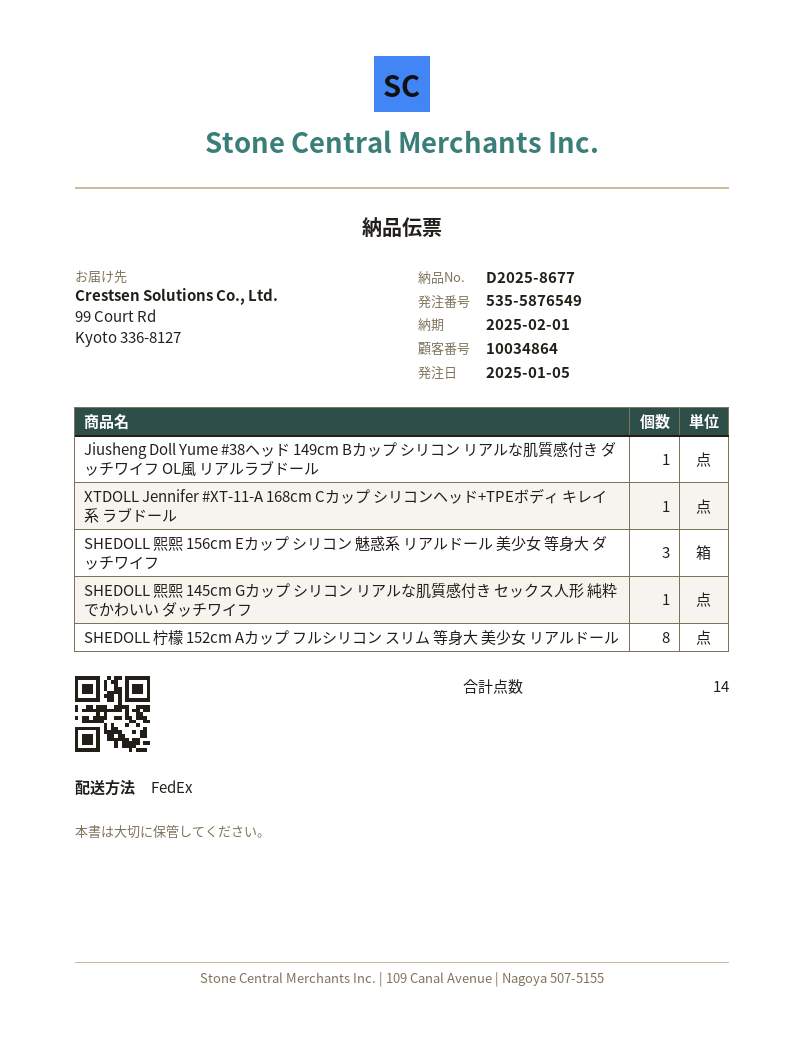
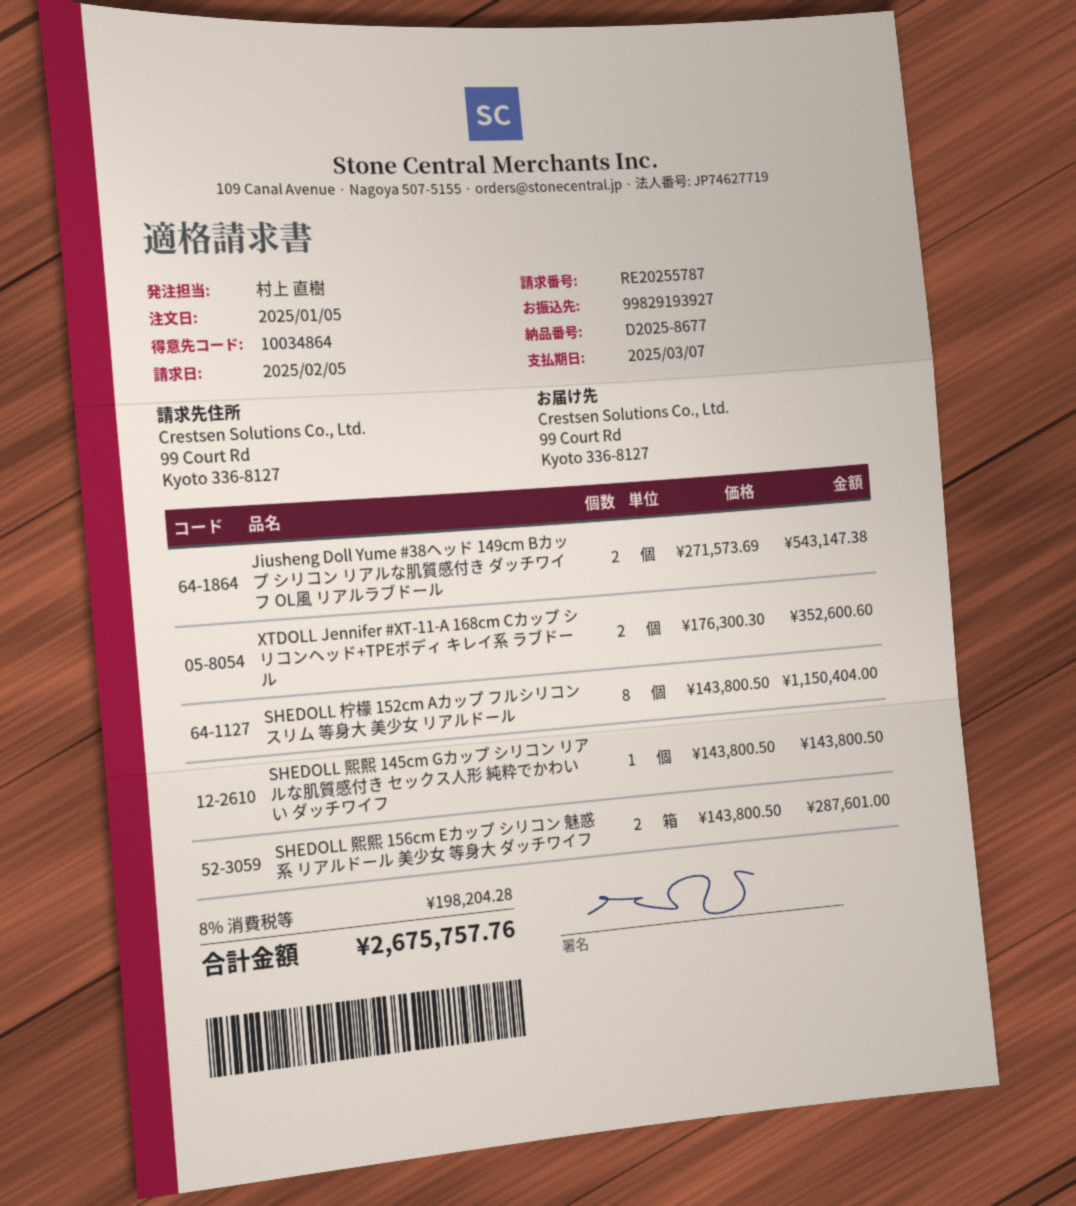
Jiusheng Doll Yume #38ヘッド 149cm Bカップ シリコン リアルな肌質感付き ダッチワイフ OL風 リアルラブドール: 1 -> 2
XTDOLL Jennifer #XT-11-A 168cm Cカップ シリコンヘッド+TPEボディ キレイ系 ラブドール: 1 -> 2
SHEDOLL 熙熙 156cm Eカップ シリコン 魅惑系 リアルドール 美少女 等身大 ダッチワイフ: 3 -> 2

